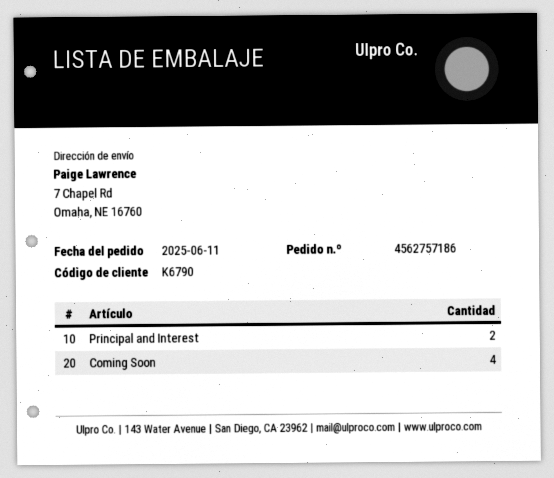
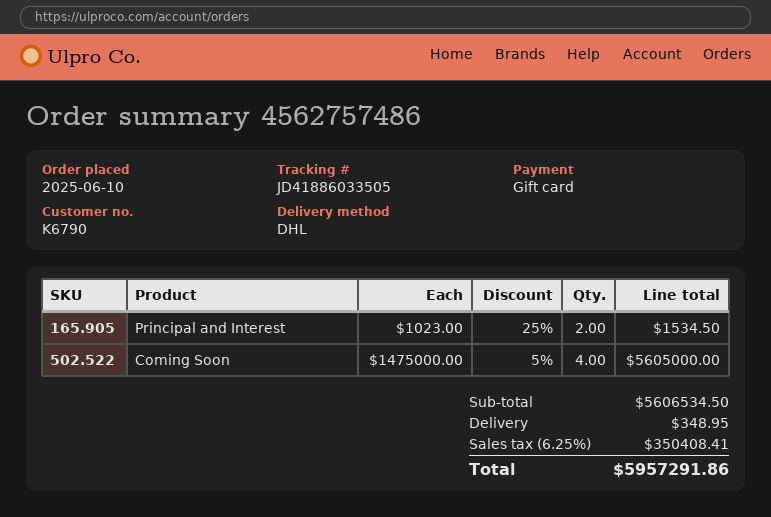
order number: 4562757186 -> 4562757486
order date: 2025-06-11 -> 2025-06-10

